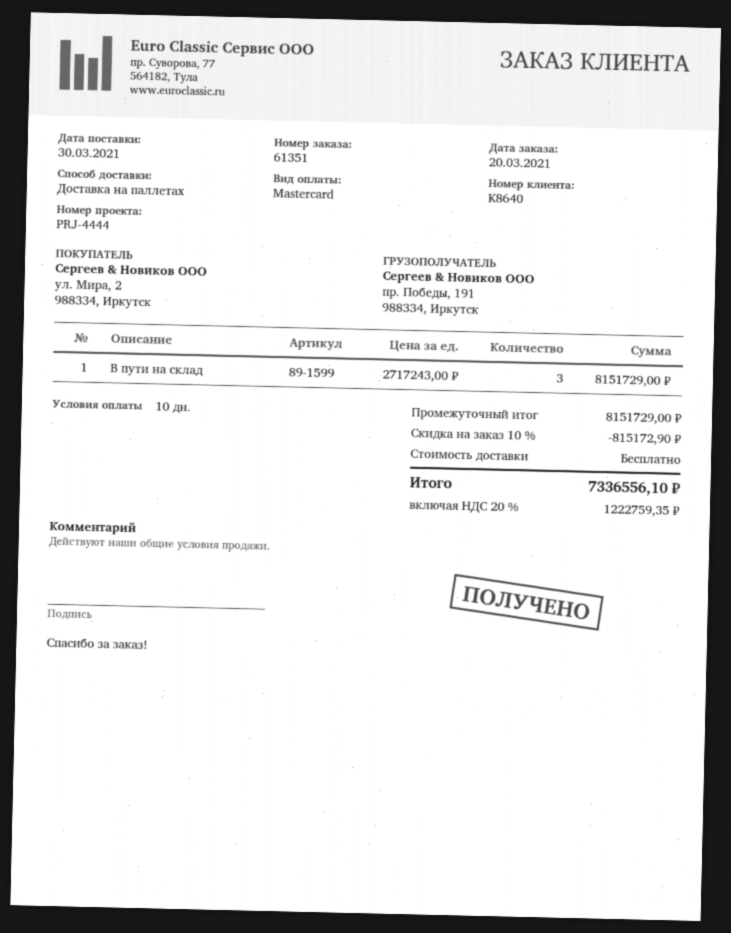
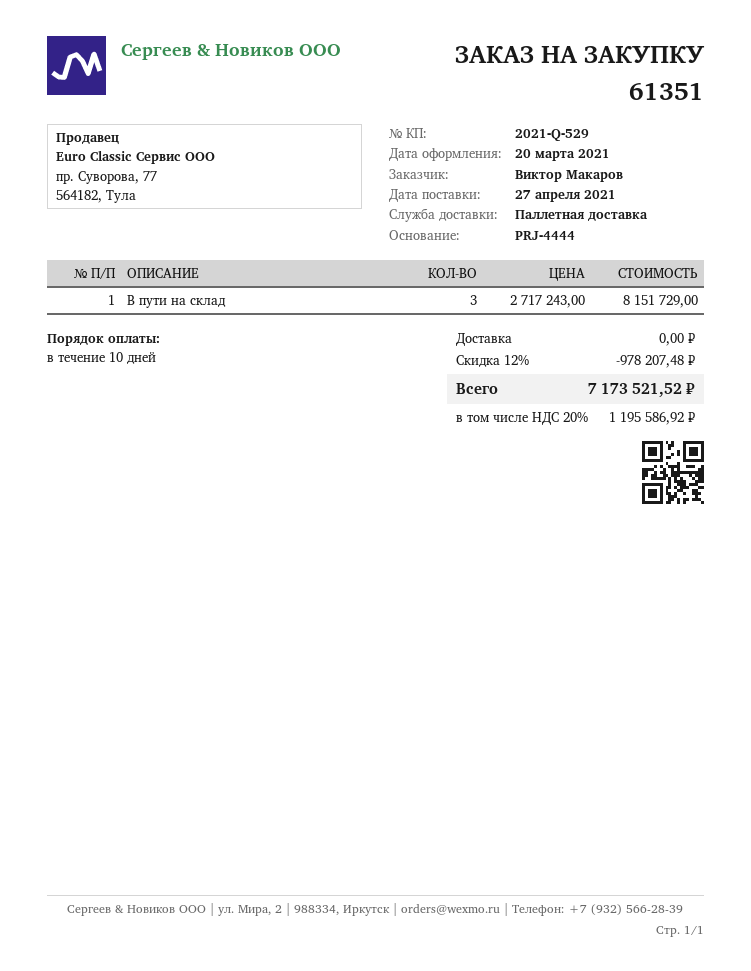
delivery date: 2021-03-30 -> 2021-04-27
discount: 10% = 815172.90 -> 12% = 978207.48
tax: 20% = 1222759.35 -> 20% = 1195586.92
total: 7336556.10 -> 7173521.52

